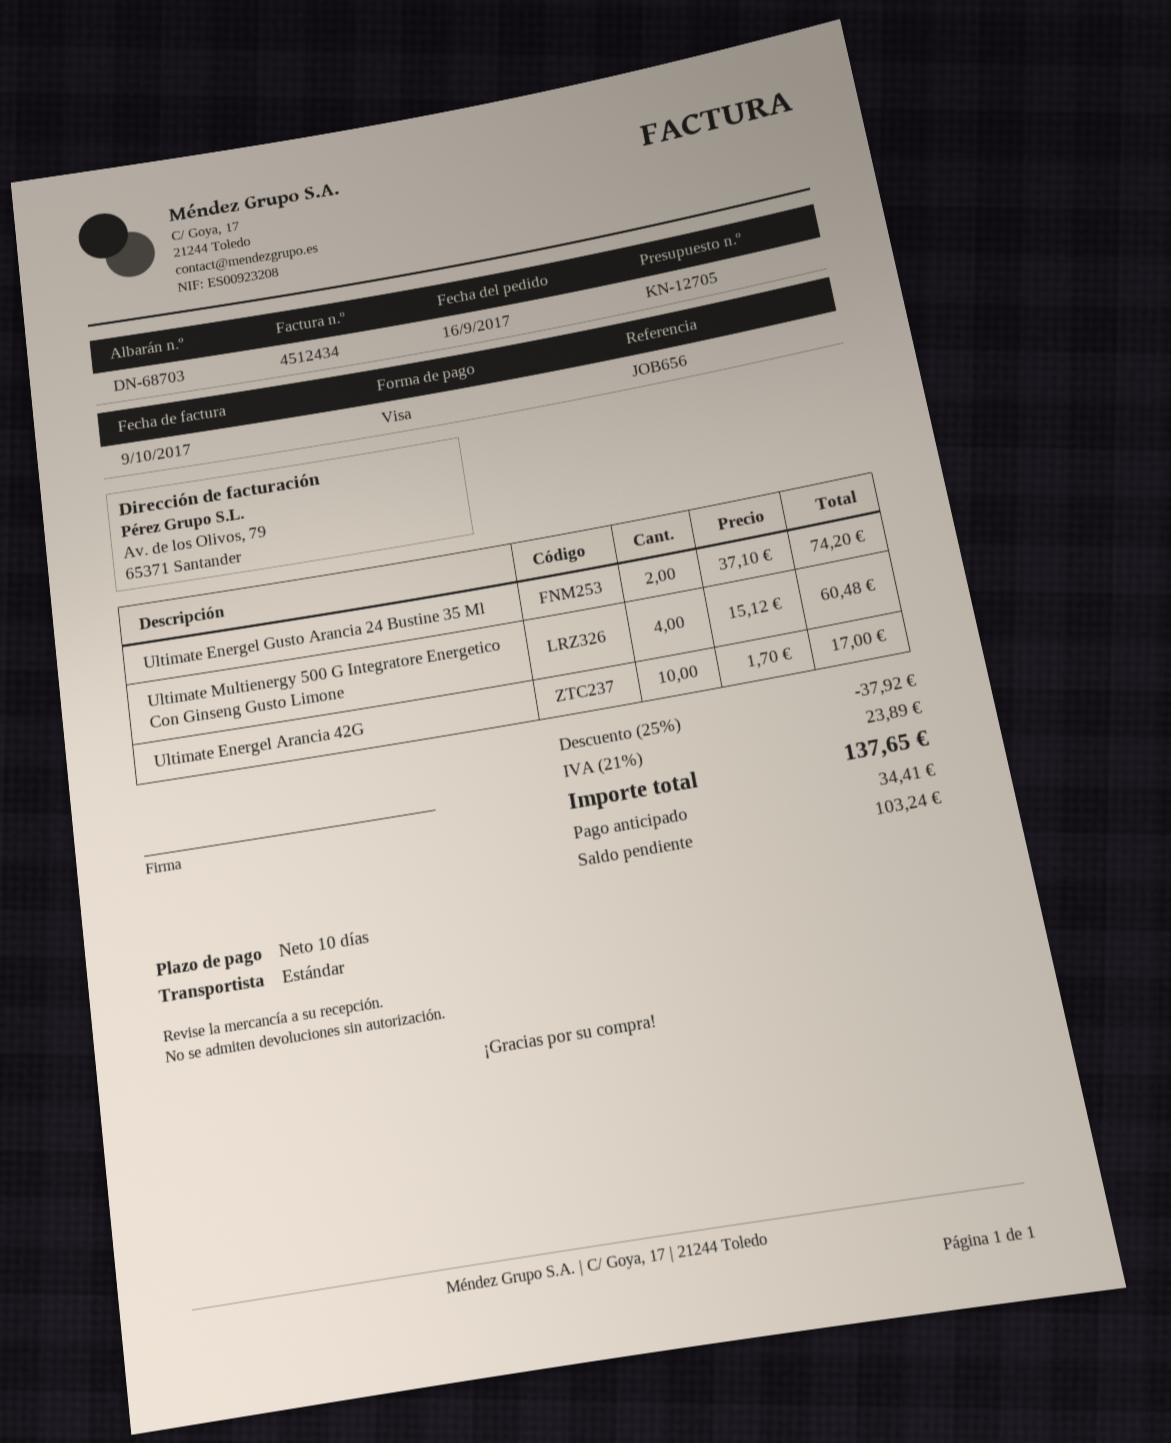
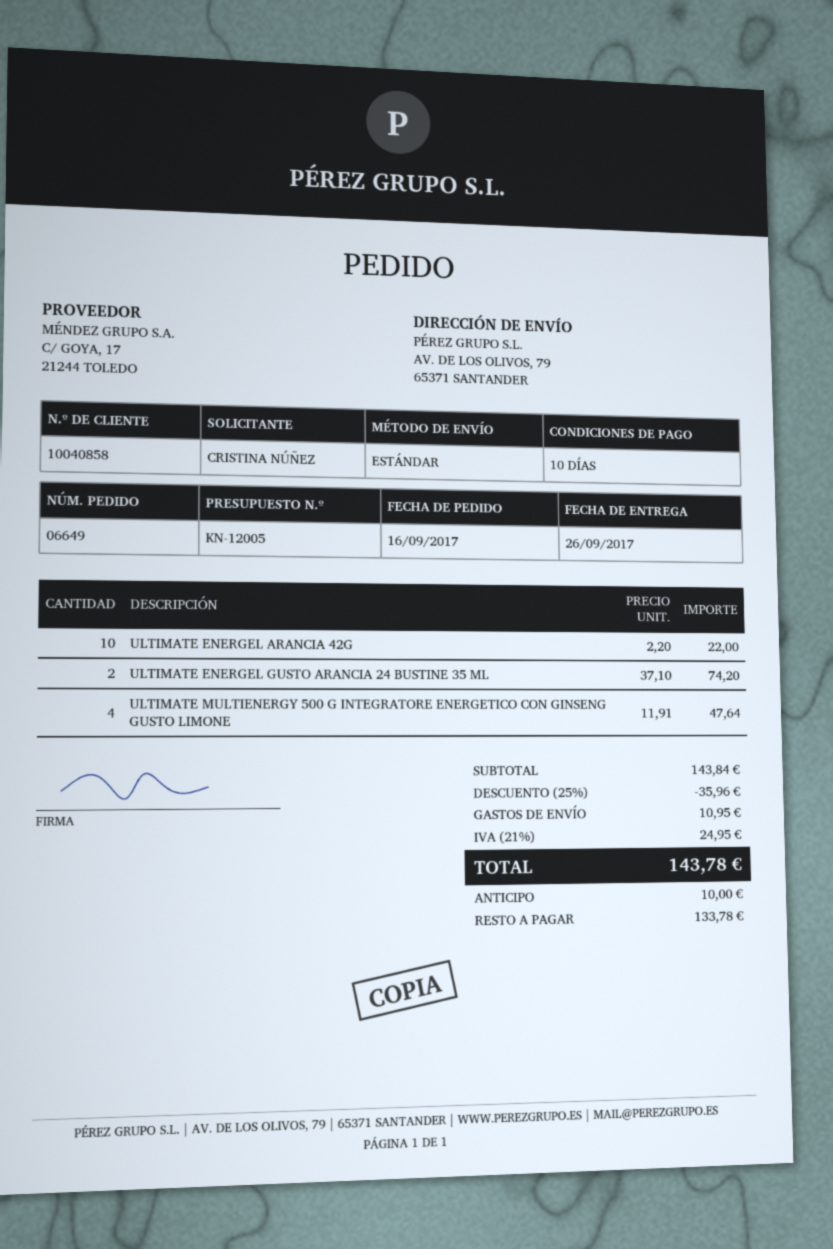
quote number: KN-12705 -> KN-12005
Ultimate Multienergy 500 G Integratore Energetico Con Ginseng Gusto Limone: 4 x 15.12 = 60.48 -> 4 x 11.91 = 47.64
Ultimate Energel Arancia 42G: 10 x 1.70 = 17.00 -> 10 x 2.20 = 22.00
discount: 25% = 37.92 -> 25% = 35.96
shipping: none -> 10.95
tax: 21% = 23.89 -> 21% = 24.95
total: 137.65 -> 143.78
deposit: 34.41 -> 10.00
balance: 103.24 -> 133.78

